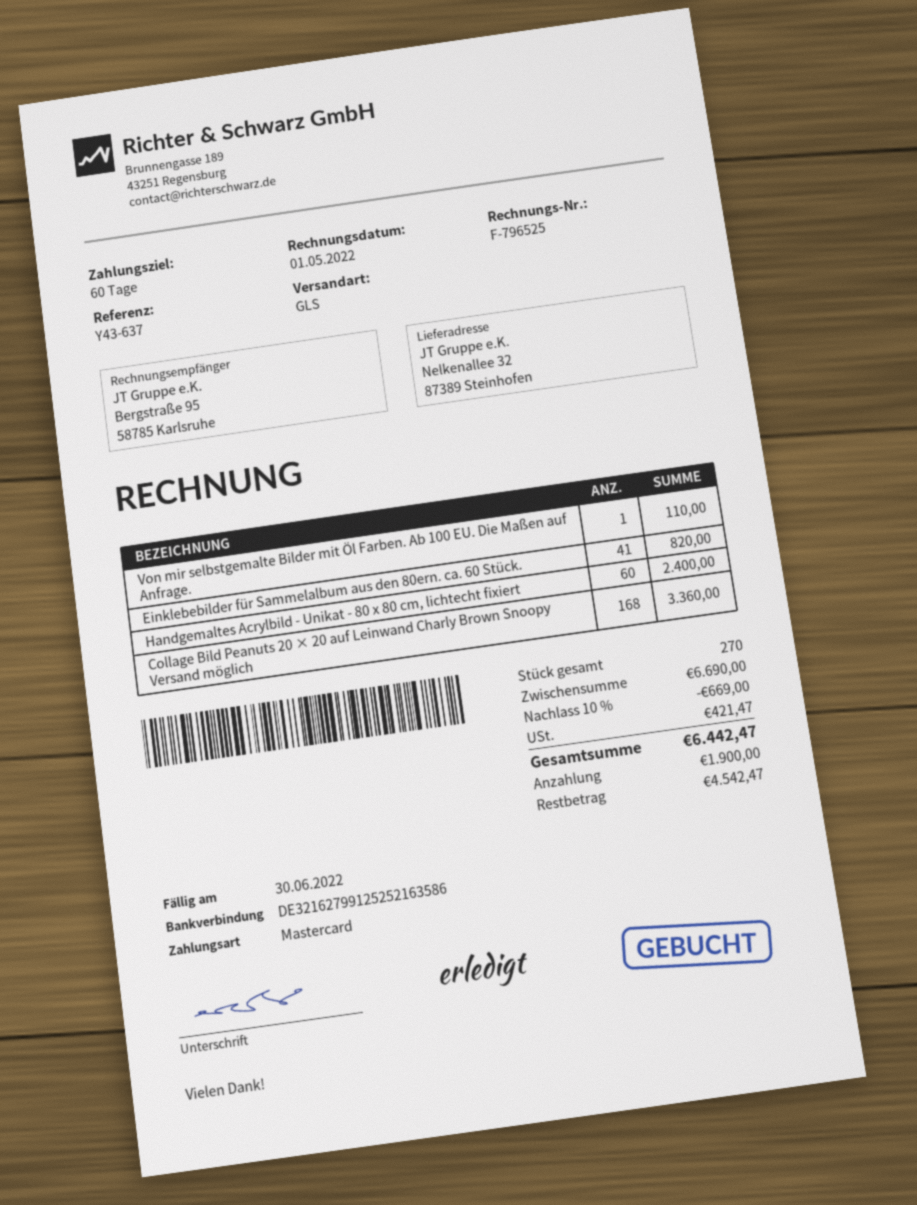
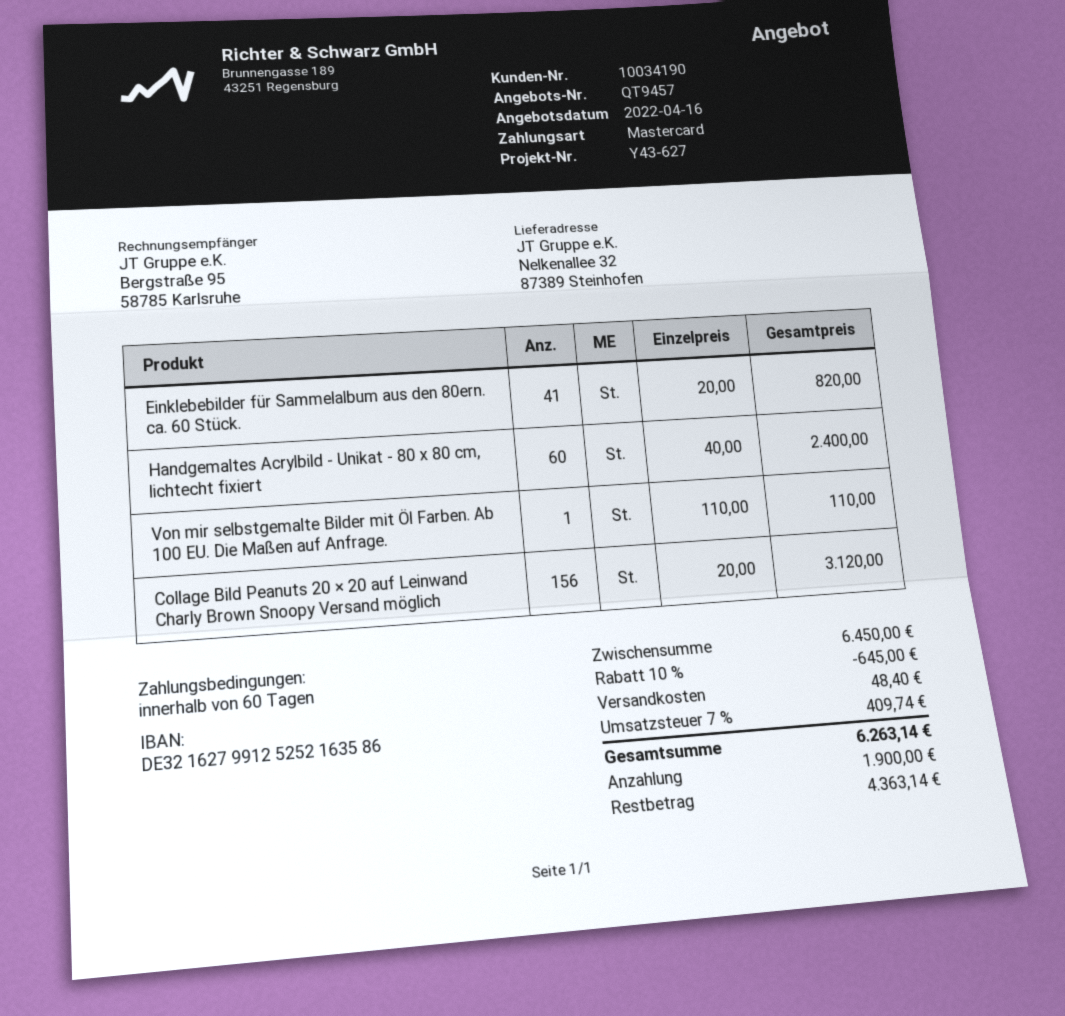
reference: Y43-637 -> Y43-627
Collage Bild Peanuts 20 × 20 auf Leinwand Charly Brown Snoopy Versand möglich: 168 for 3360.00 -> 156 for 3120.00
subtotal: 6690.00 -> 6450.00
discount: 10% = 669.00 -> 10% = 645.00
shipping: none -> 48.40
tax: 421.47 -> 409.74
total: 6442.47 -> 6263.14
balance: 4542.47 -> 4363.14

